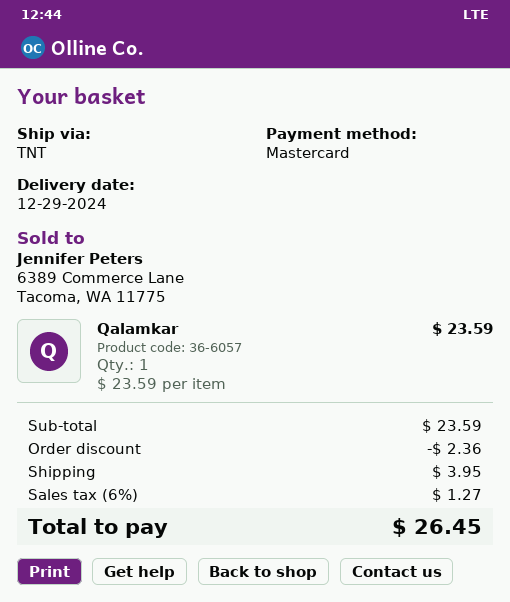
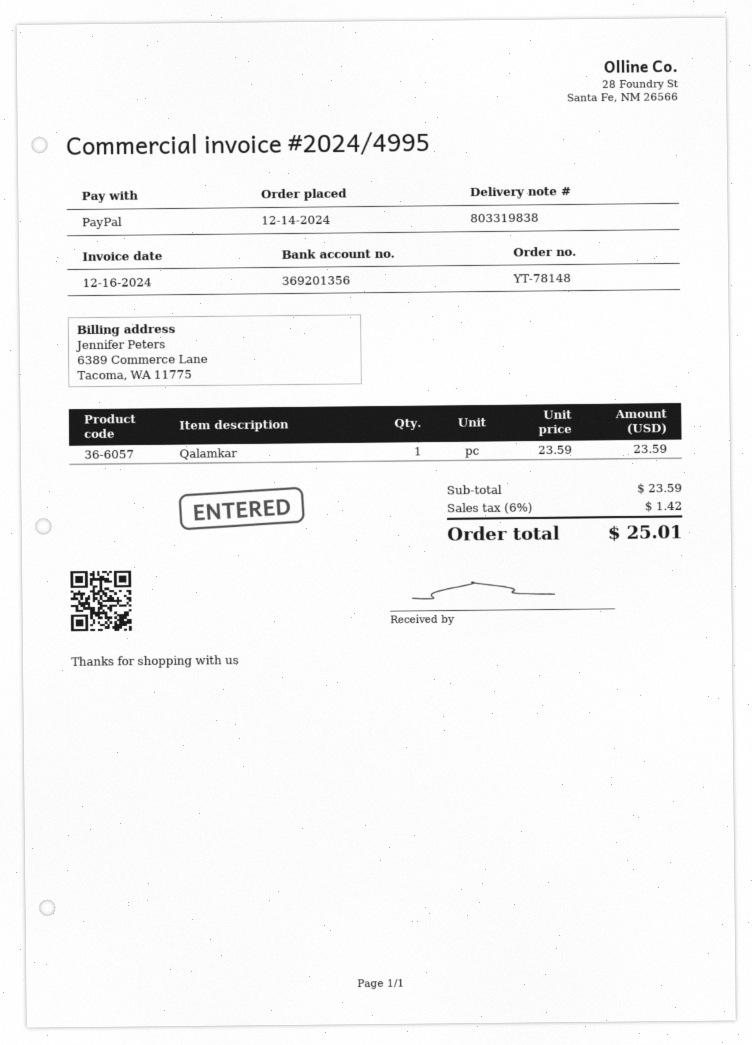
payment method: Mastercard -> PayPal
discount: 2.36 -> none
shipping: 3.95 -> none
tax: 6% = 1.27 -> 6% = 1.42
total: 26.45 -> 25.01

